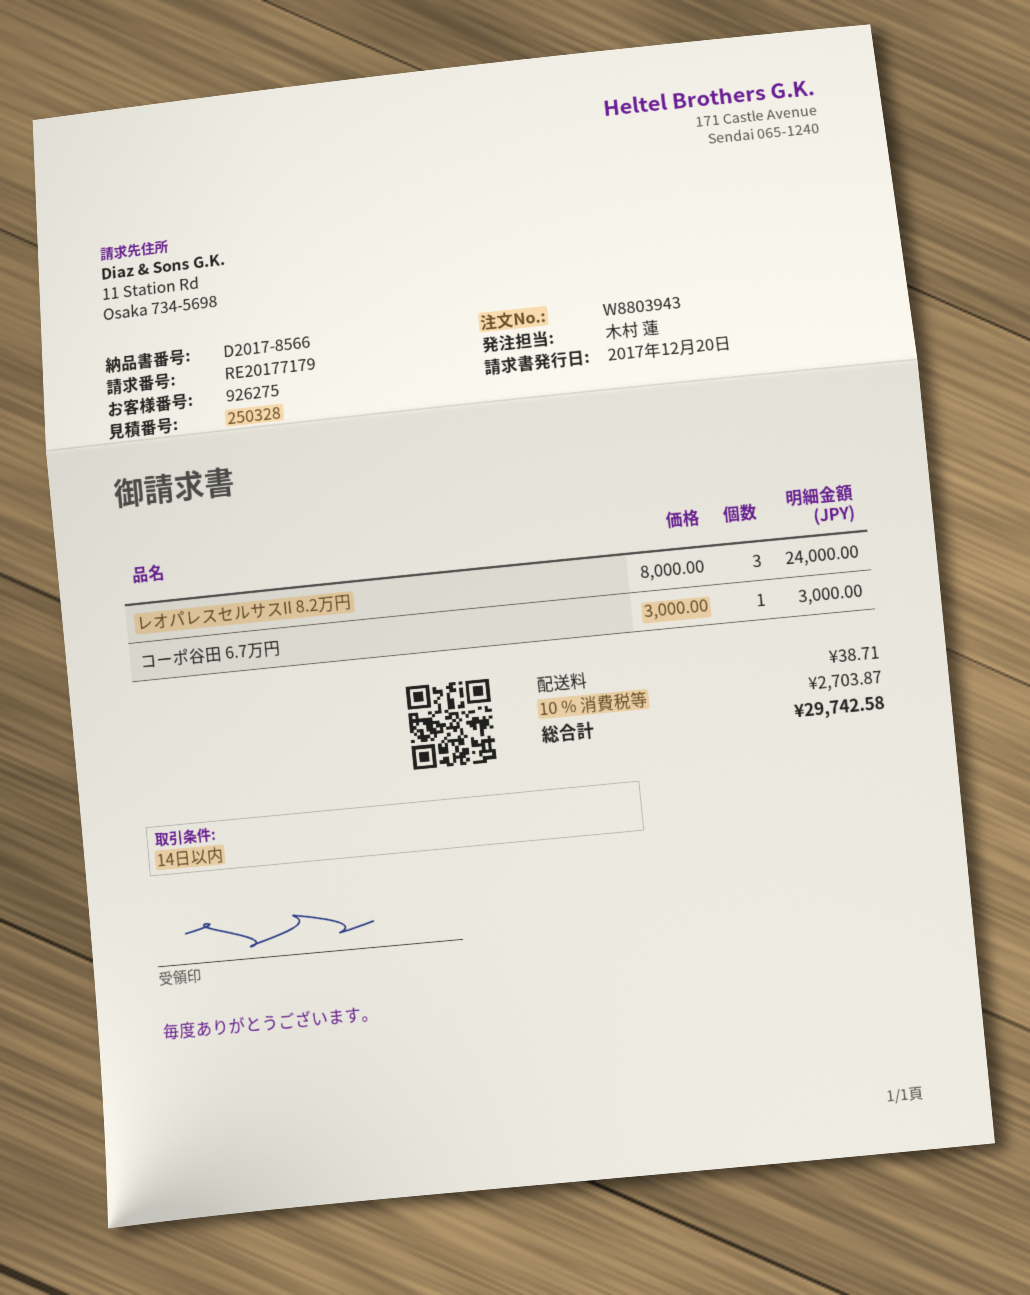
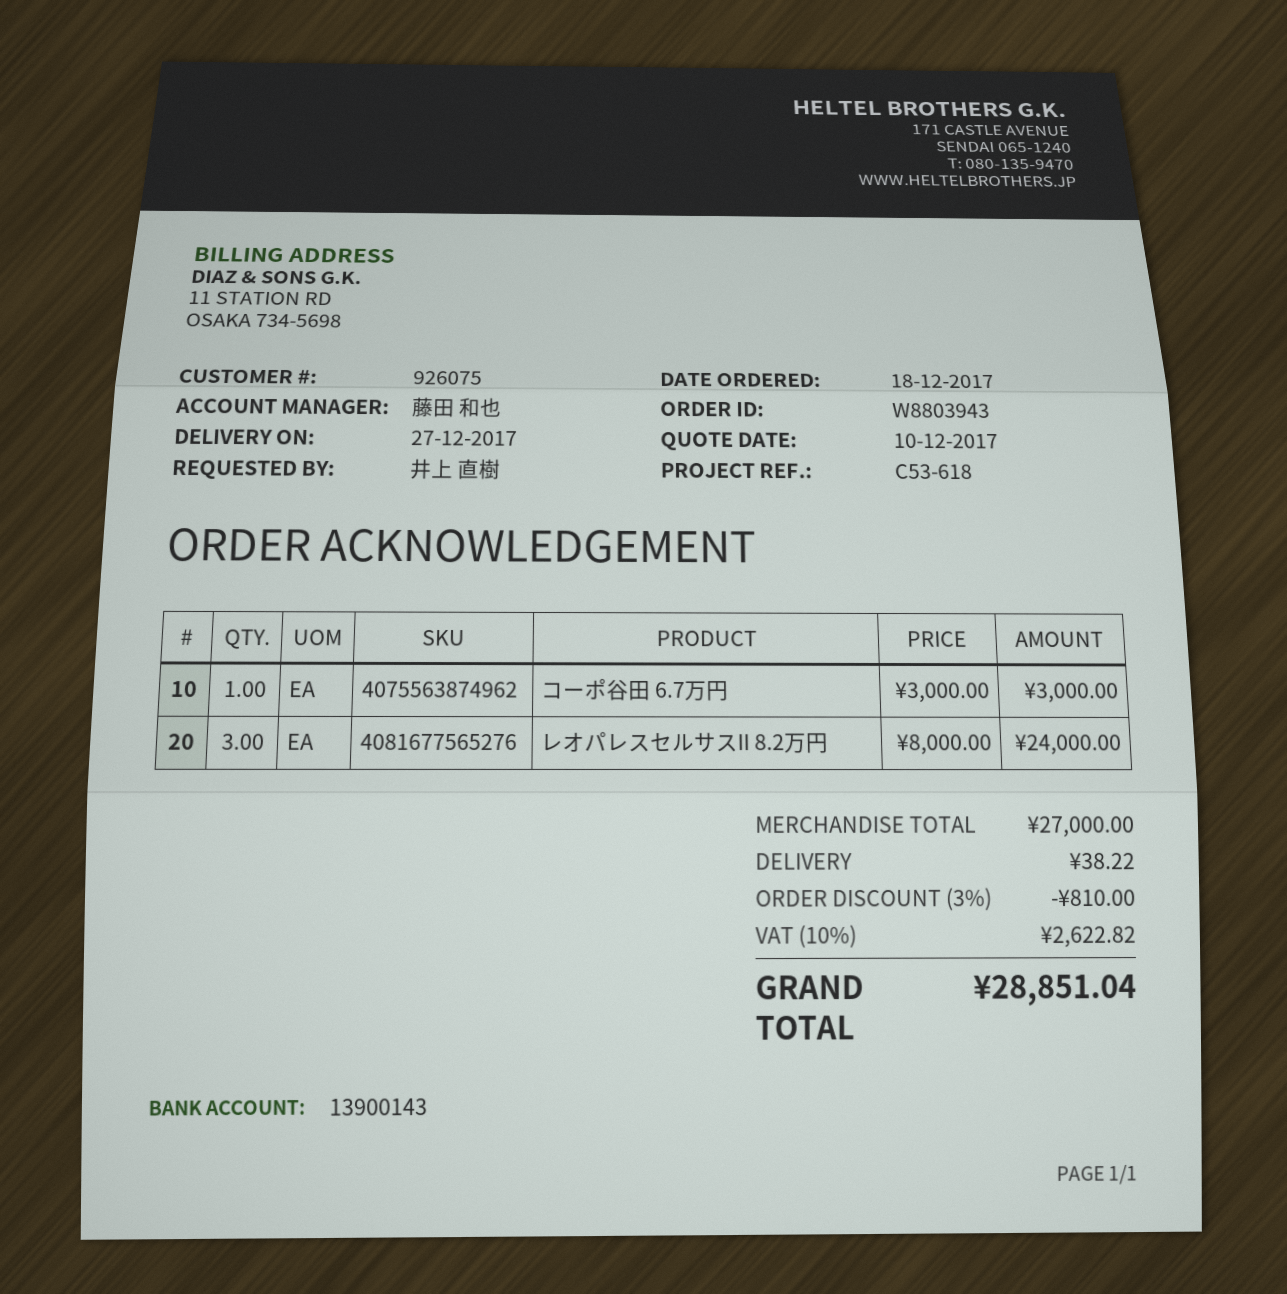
customer number: 926275 -> 926075
ordered by: 木村 蓮 -> 井上 直樹
discount: none -> 3% = 810.00
shipping: 38.71 -> 38.22
tax: 10% = 2703.87 -> 10% = 2622.82
total: 29742.58 -> 28851.04

